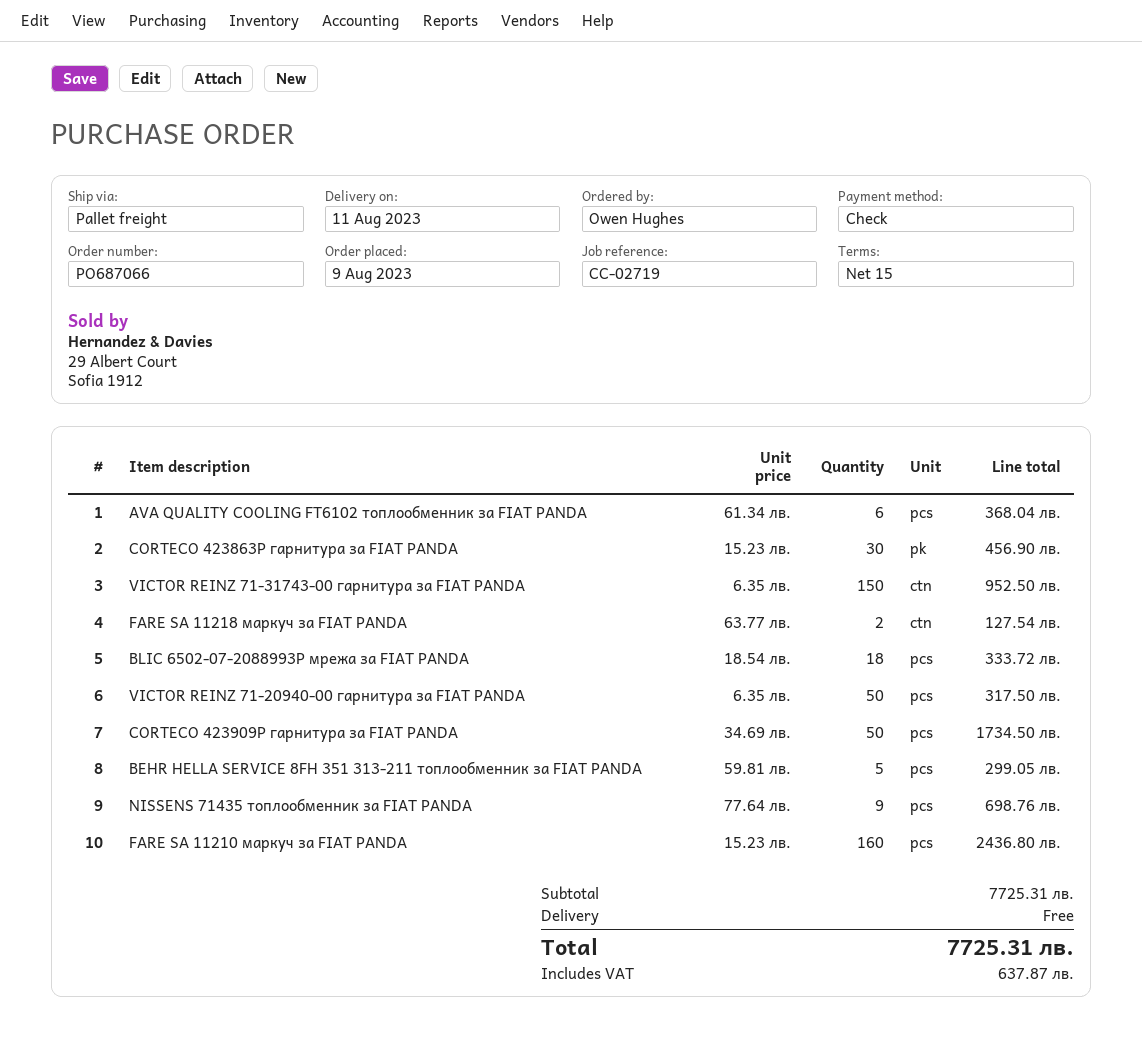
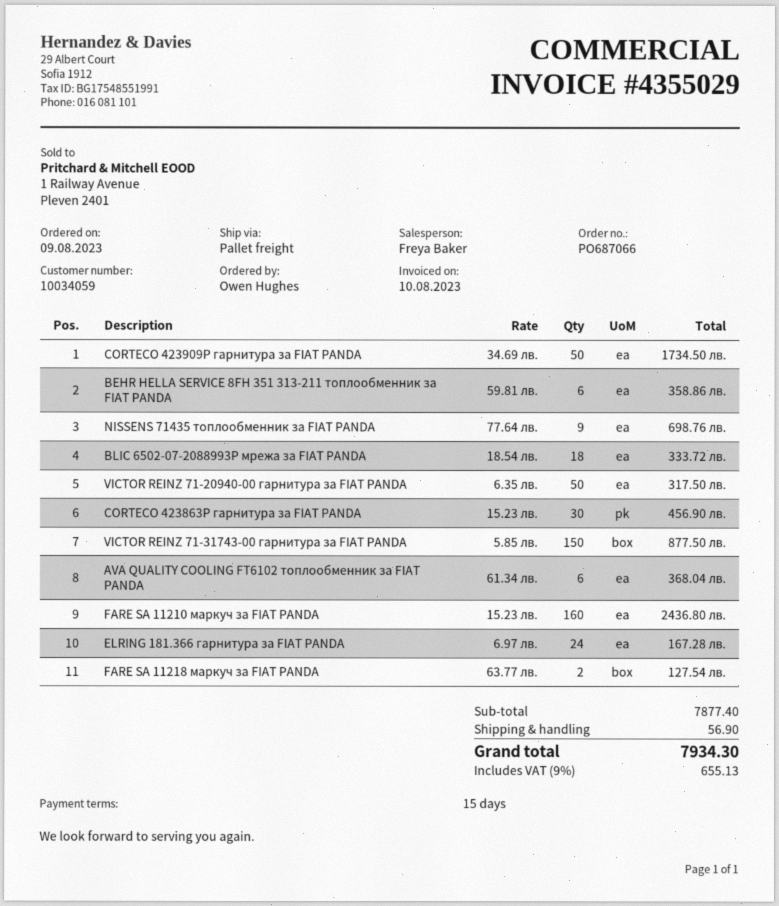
VICTOR REINZ 71-31743-00 гарнитура за FIAT PANDA: 150 x 6.35 = 952.50 -> 150 x 5.85 = 877.50
BEHR HELLA SERVICE 8FH 351 313-211 топлообменник за FIAT PANDA: 5 x 59.81 = 299.05 -> 6 x 59.81 = 358.86
ELRING 181.366 гарнитура за FIAT PANDA: none -> 24 x 6.97 = 167.28
subtotal: 7725.31 -> 7877.40
shipping: 0.00 -> 56.90
tax: 637.87 -> 655.13
total: 7725.31 -> 7934.30

